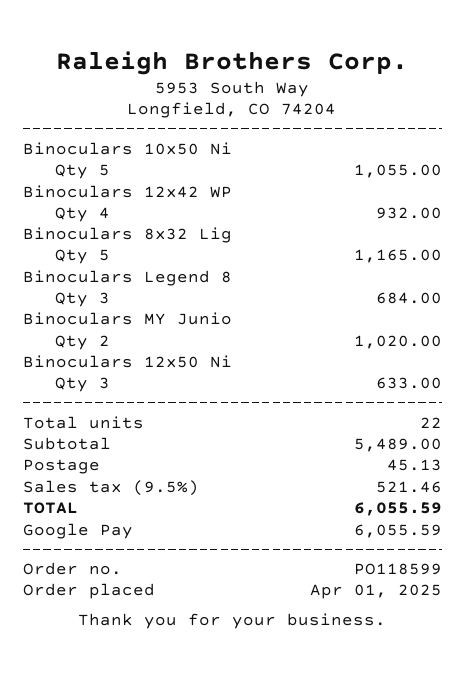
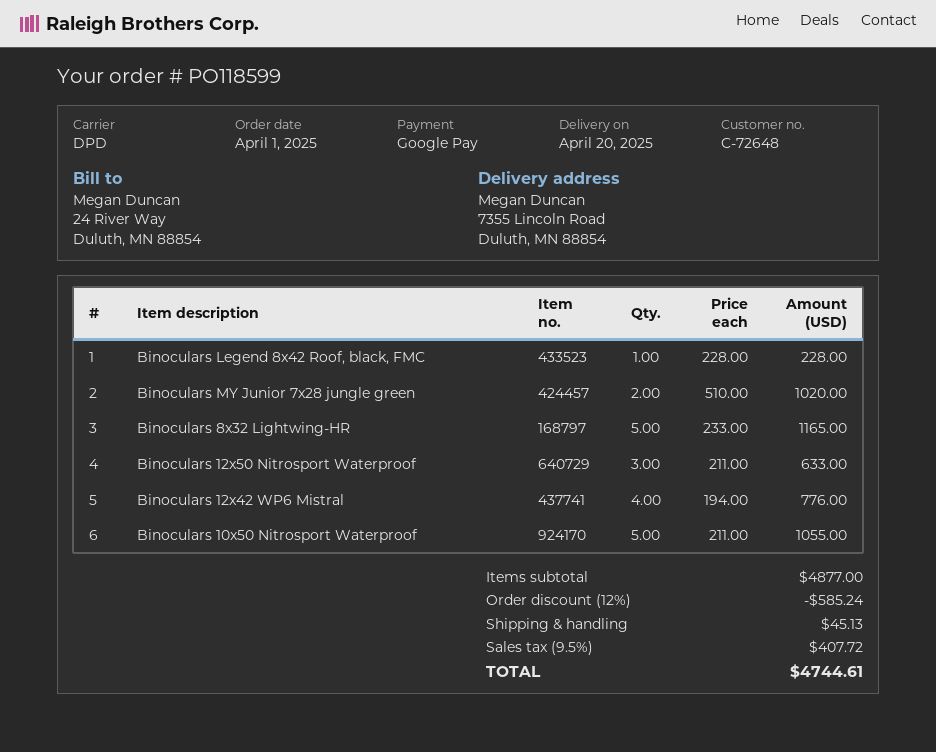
Binoculars 12x42 WP: 4 for 932.00 -> 4 for 776.00
Binoculars Legend 8: 3 for 684.00 -> 1 for 228.00
subtotal: 5489.00 -> 4877.00
discount: none -> 12% = 585.24
tax: 9.5% = 521.46 -> 9.5% = 407.72
total: 6055.59 -> 4744.61

